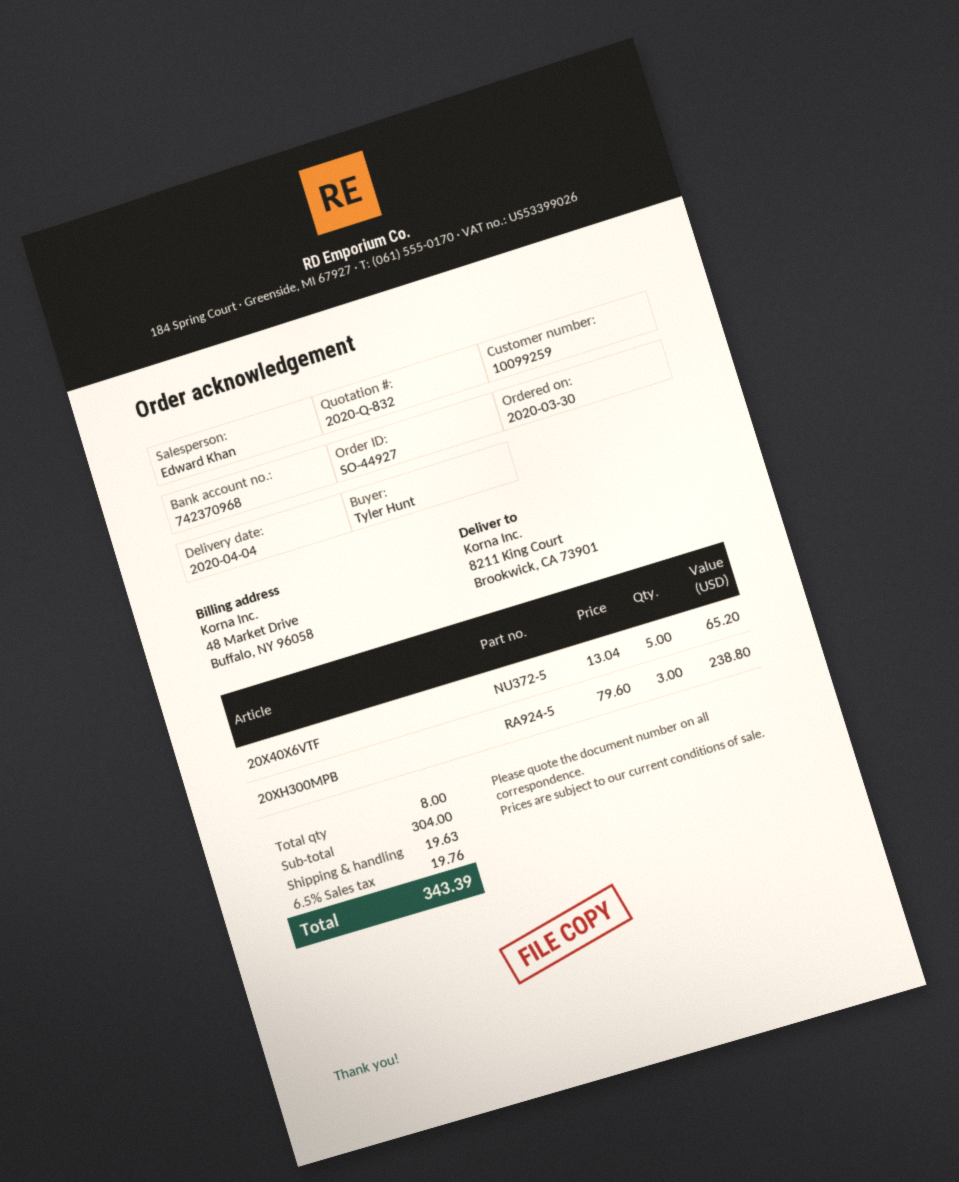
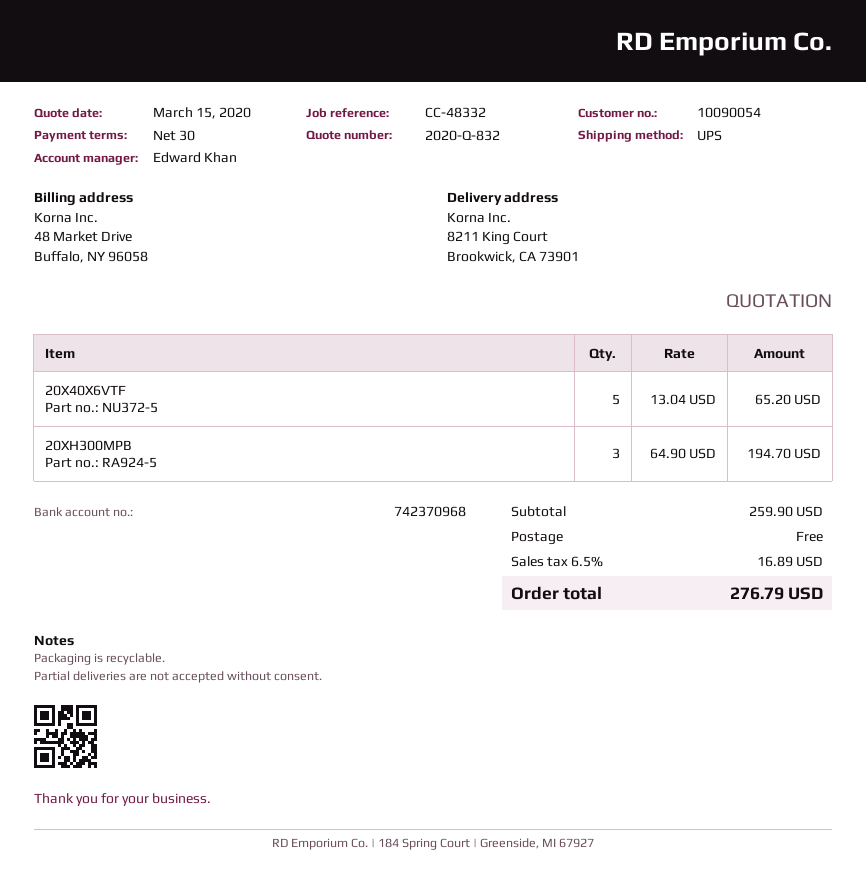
customer number: 10099259 -> 10090054
20XH300MPB: 3 x 79.60 = 238.80 -> 3 x 64.90 = 194.70
subtotal: 304.00 -> 259.90
shipping: 19.63 -> 0.00
tax: 6.5% = 19.76 -> 6.5% = 16.89
total: 343.39 -> 276.79

